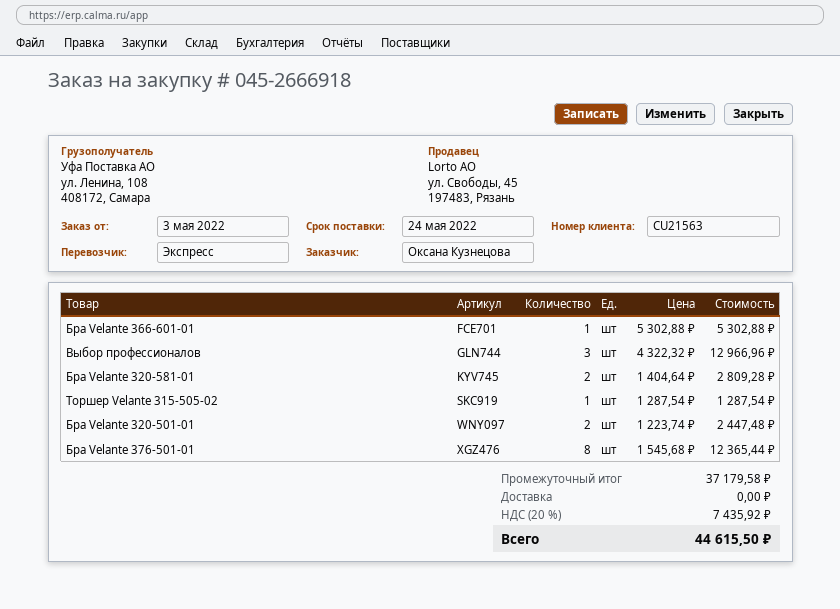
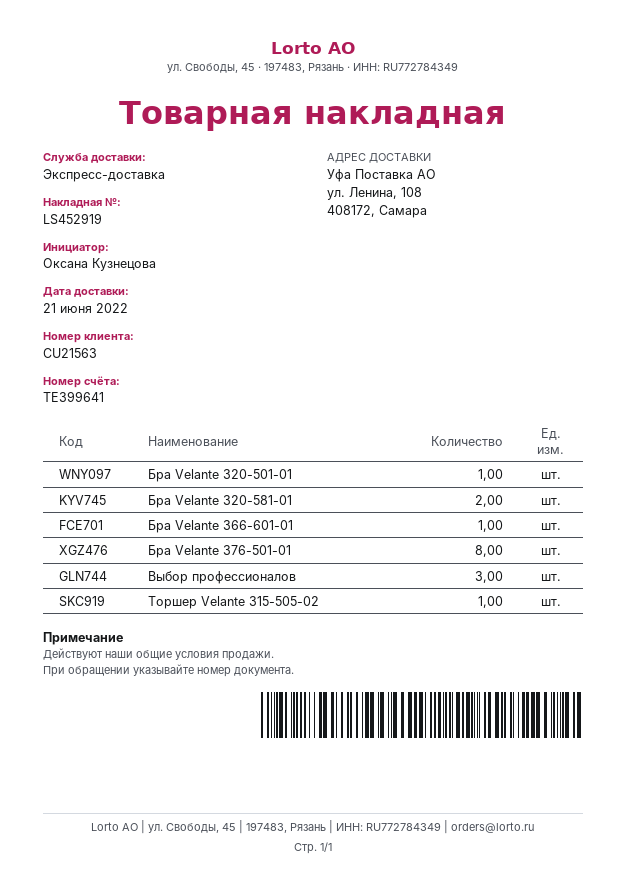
delivery date: 2022-05-24 -> 2022-06-21
Бра Velante 320-501-01: 2 -> 1

